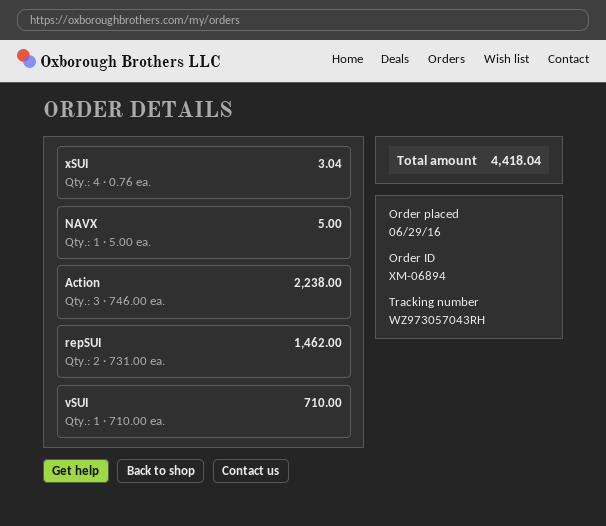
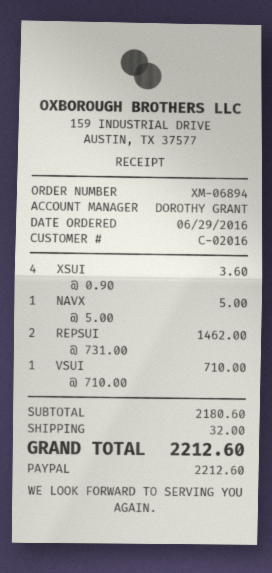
xSUI: 4 x 0.76 = 3.04 -> 4 x 0.90 = 3.60
Action: 3 x 746.00 = 2238.00 -> none
shipping: none -> 32.00
total: 4418.04 -> 2212.60

